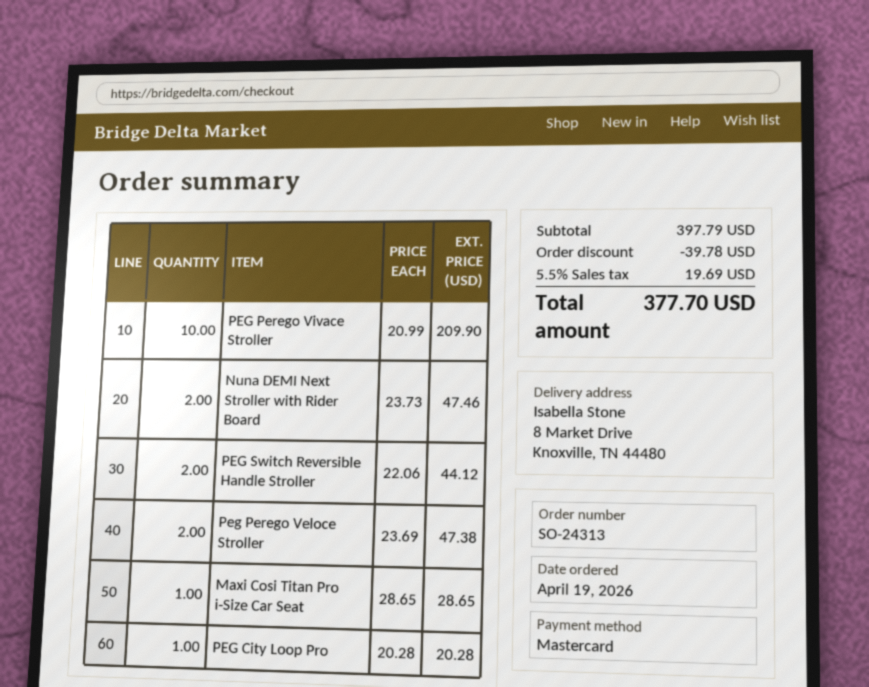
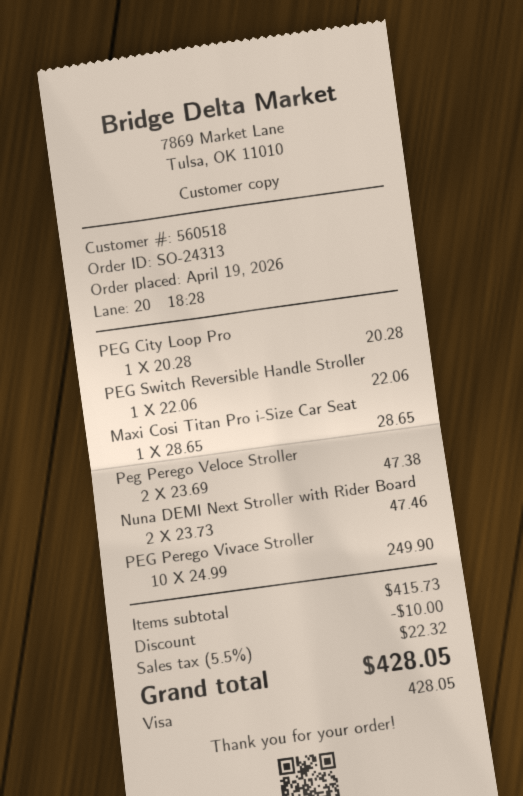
payment method: Mastercard -> Visa
PEG Perego Vivace Stroller: 10 x 20.99 = 209.90 -> 10 x 24.99 = 249.90
PEG Switch Reversible Handle Stroller: 2 x 22.06 = 44.12 -> 1 x 22.06 = 22.06
subtotal: 397.79 -> 415.73
discount: 39.78 -> 10.00
tax: 5.5% = 19.69 -> 5.5% = 22.32
total: 377.70 -> 428.05

